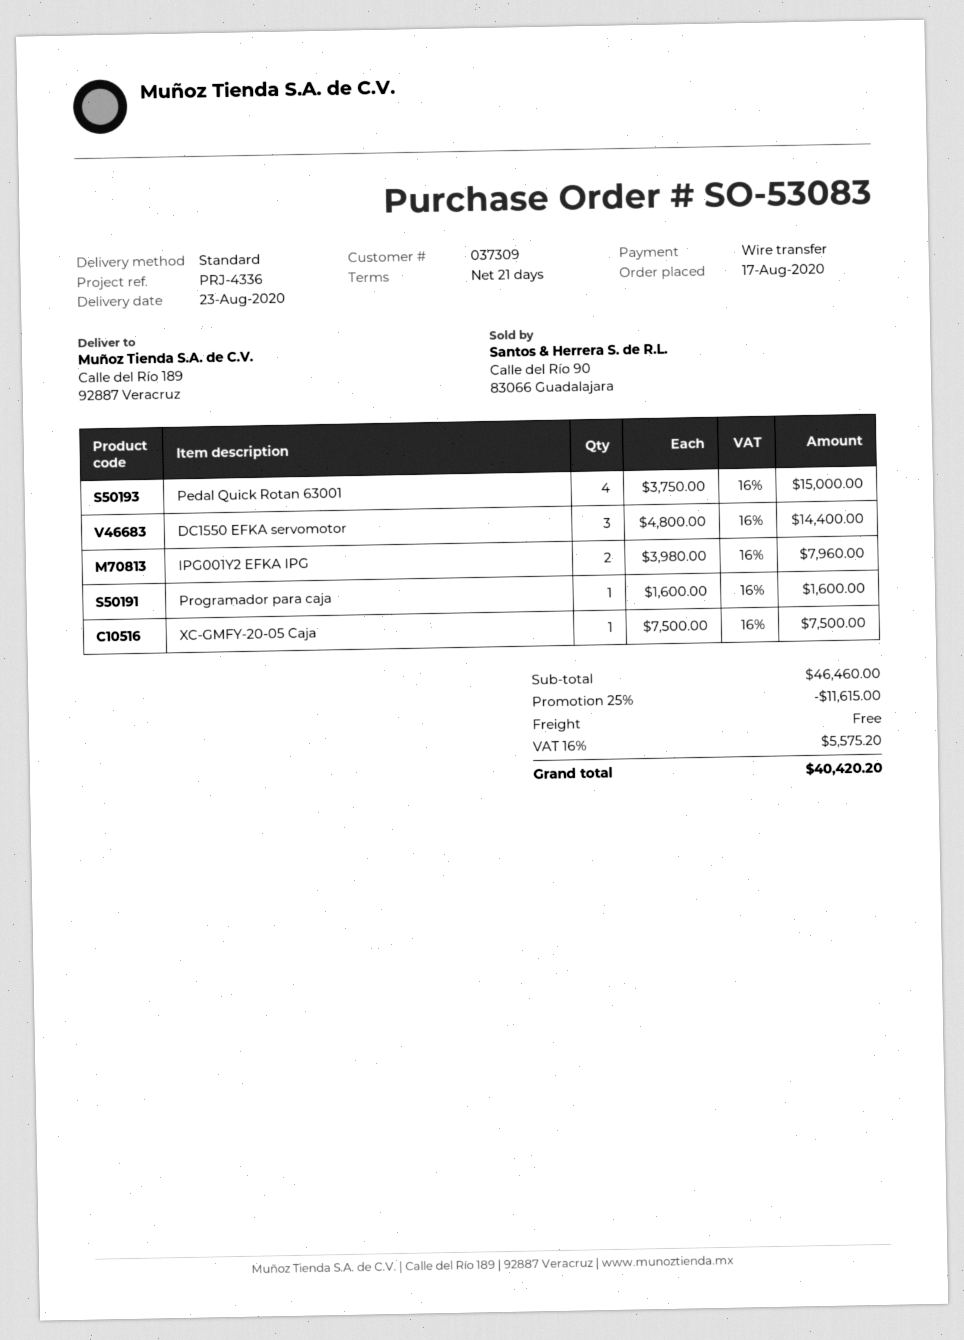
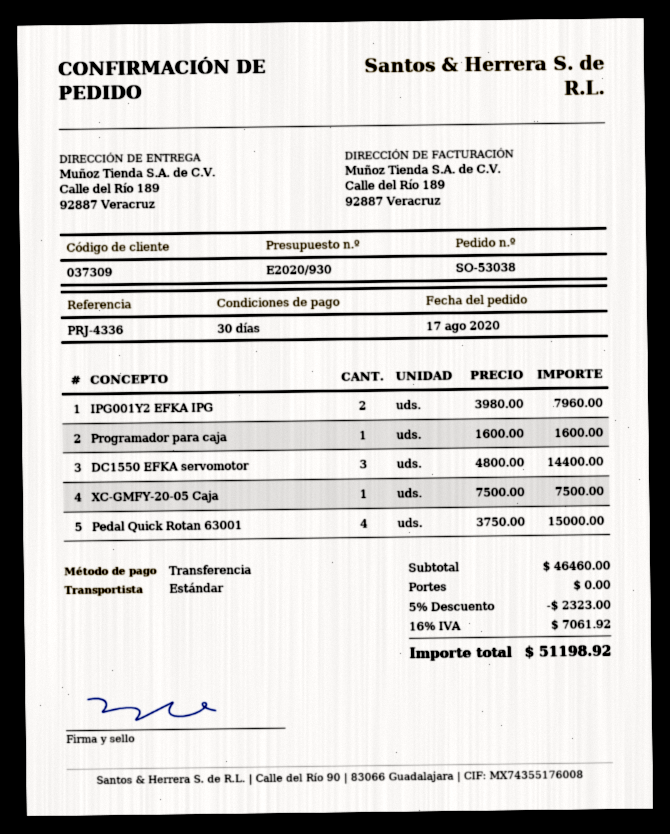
order number: SO-53083 -> SO-53038
payment terms: 21 days -> 30 days
discount: 25% = 11615.00 -> 5% = 2323.00
tax: 16% = 5575.20 -> 16% = 7061.92
total: 40420.20 -> 51198.92

